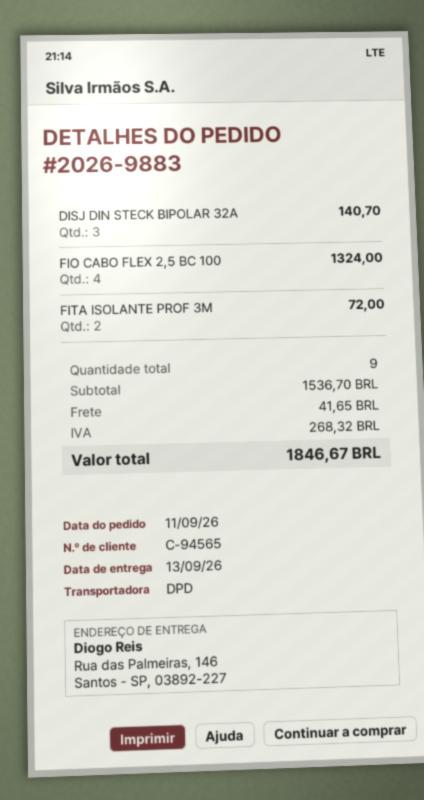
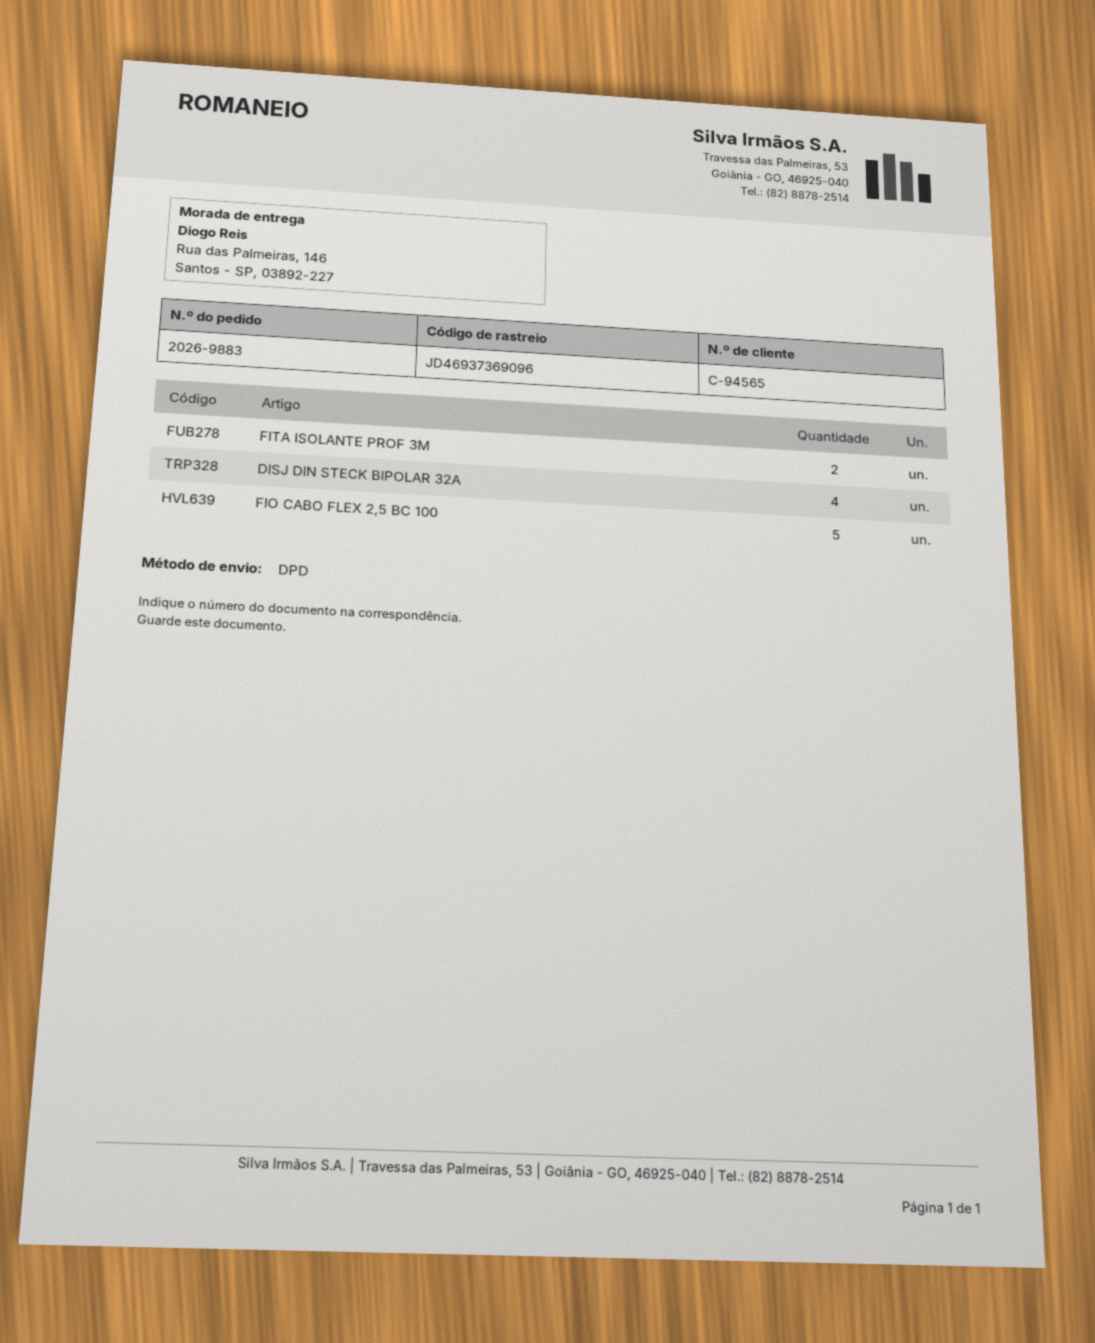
DISJ DIN STECK BIPOLAR 32A: 3 -> 4
FIO CABO FLEX 2,5 BC 100: 4 -> 5

